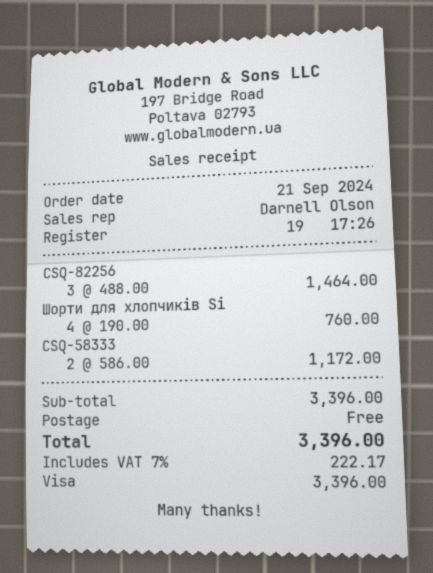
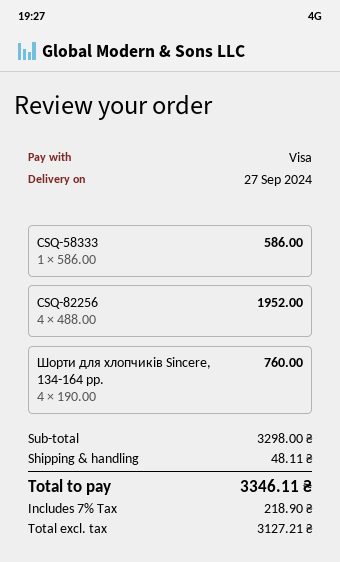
CSQ-82256: 3 x 488.00 = 1464.00 -> 4 x 488.00 = 1952.00
CSQ-58333: 2 x 586.00 = 1172.00 -> 1 x 586.00 = 586.00
subtotal: 3396.00 -> 3298.00
shipping: 0.00 -> 48.11
tax: 7% = 222.17 -> 7% = 218.90
total: 3396.00 -> 3346.11

